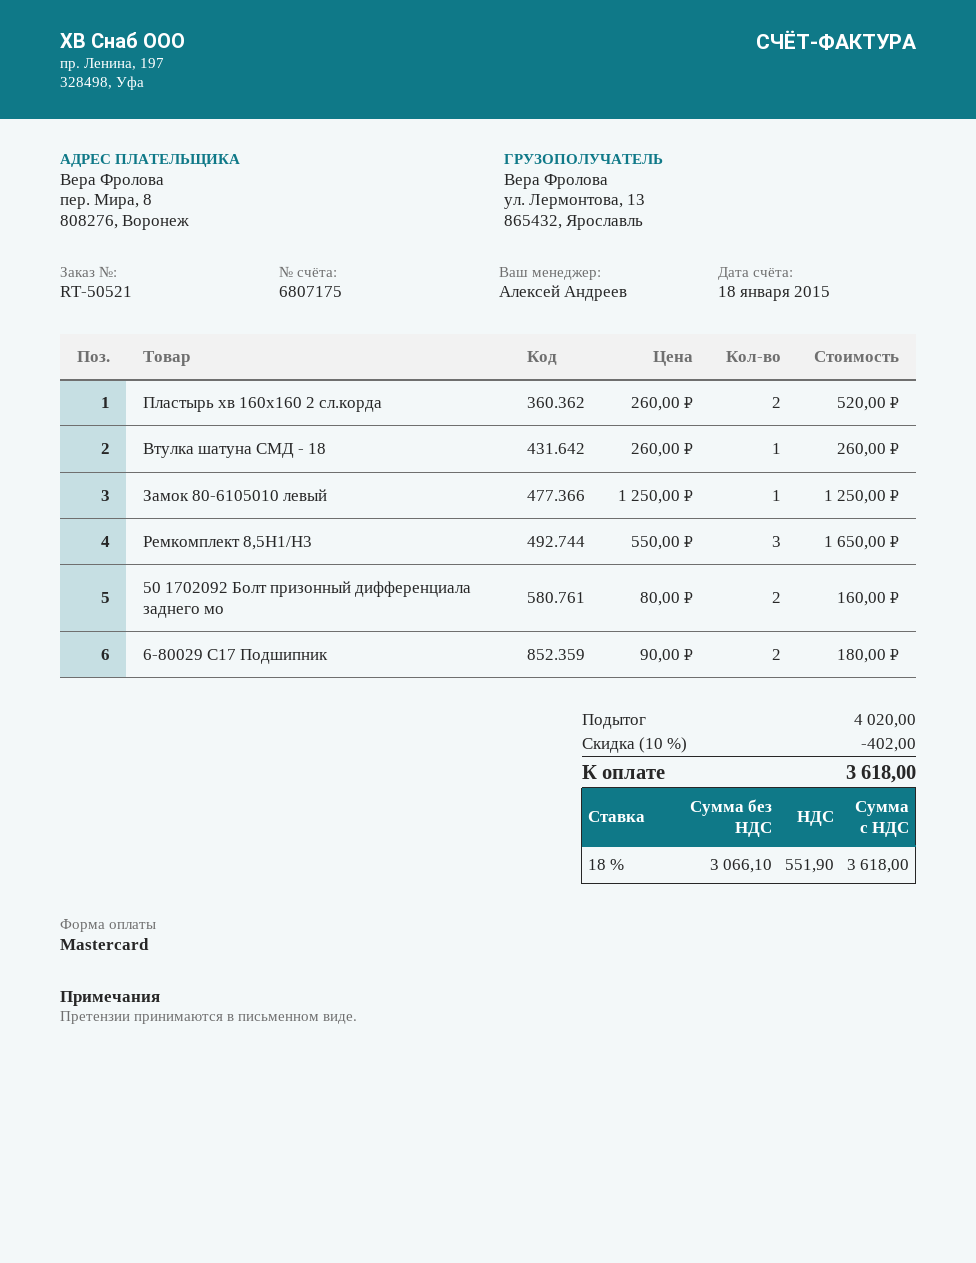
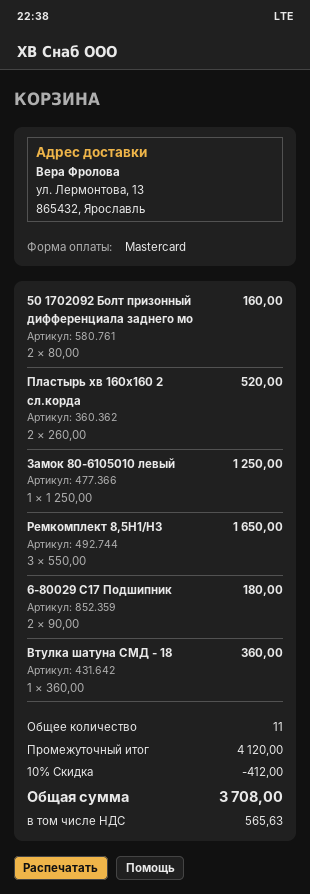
Втулка шатуна СМД - 18: 1 x 260.00 = 260.00 -> 1 x 360.00 = 360.00
subtotal: 4020.00 -> 4120.00
discount: 10% = 402.00 -> 10% = 412.00
tax: 551.90 -> 565.63
total: 3618.00 -> 3708.00

